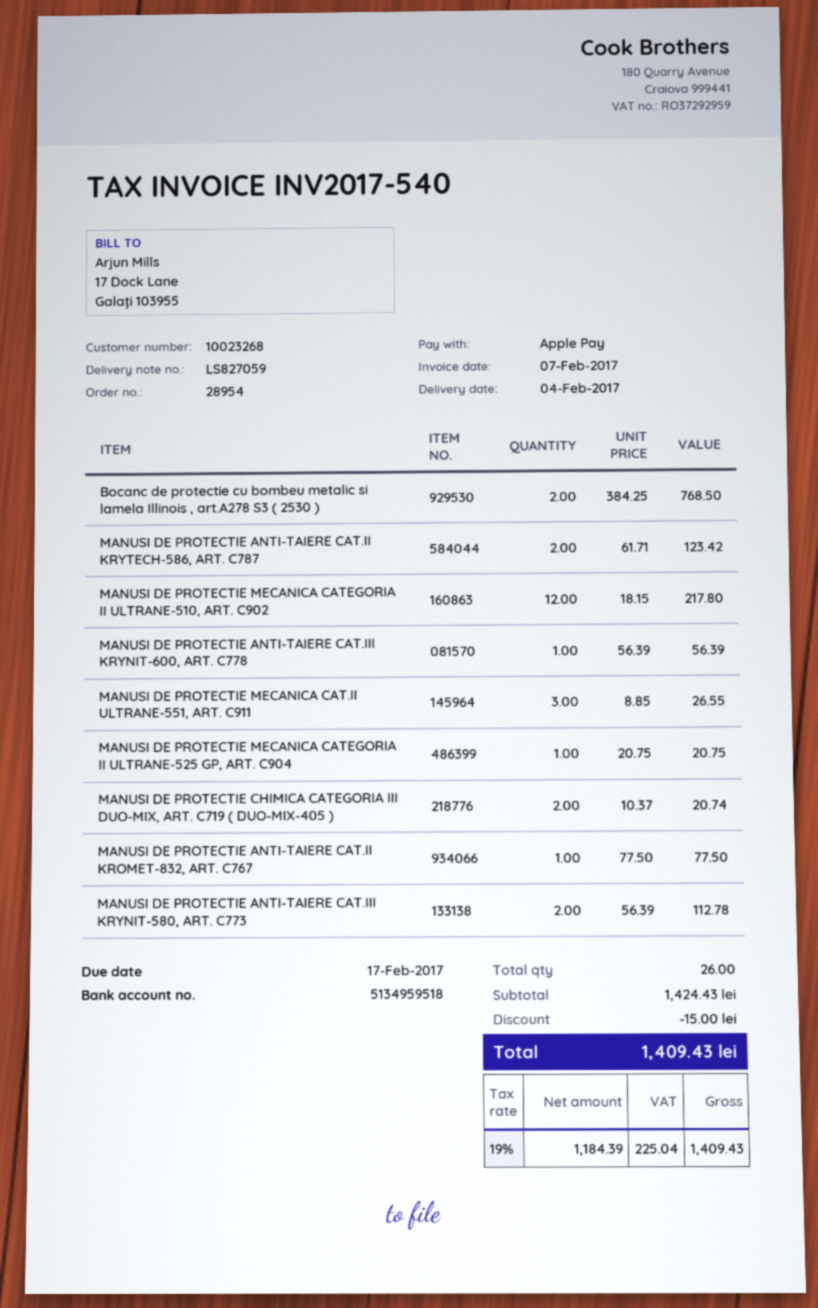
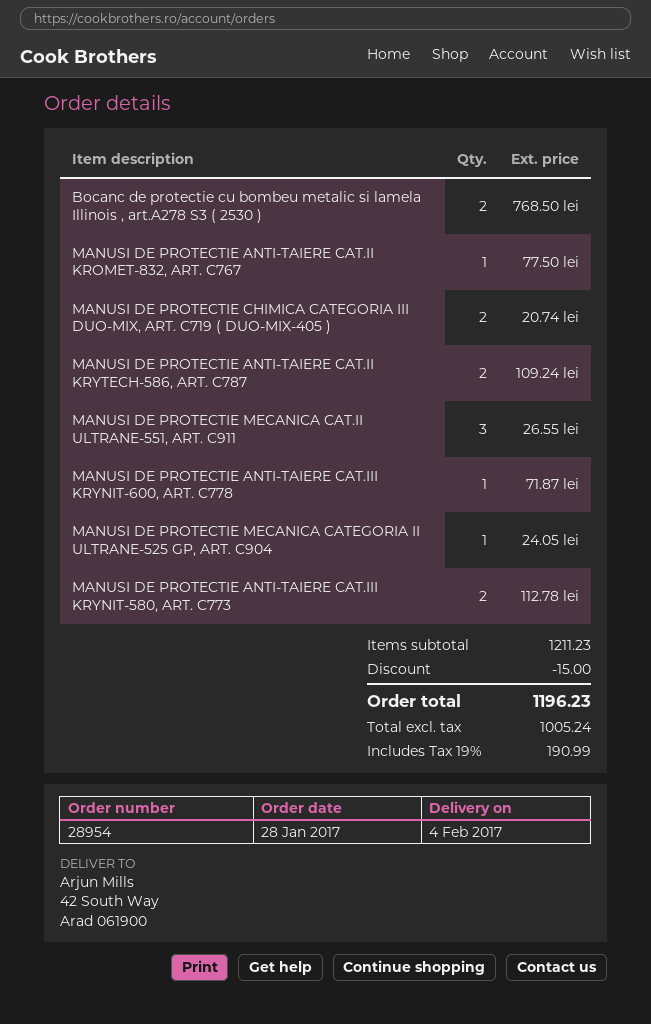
MANUSI DE PROTECTIE ANTI-TAIERE CAT.II KRYTECH-586, ART. C787: 2 for 123.42 -> 2 for 109.24
MANUSI DE PROTECTIE MECANICA CATEGORIA II ULTRANE-510, ART. C902: 12 for 217.80 -> none
MANUSI DE PROTECTIE ANTI-TAIERE CAT.III KRYNIT-600, ART. C778: 1 for 56.39 -> 1 for 71.87
MANUSI DE PROTECTIE MECANICA CATEGORIA II ULTRANE-525 GP, ART. C904: 1 for 20.75 -> 1 for 24.05
subtotal: 1424.43 -> 1211.23
net: 1184.39 -> 1005.24
tax: 19% = 225.04 -> 19% = 190.99
total: 1409.43 -> 1196.23

